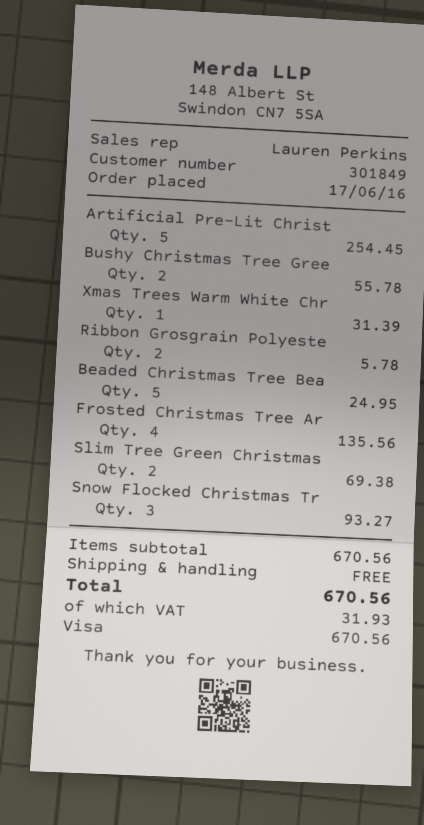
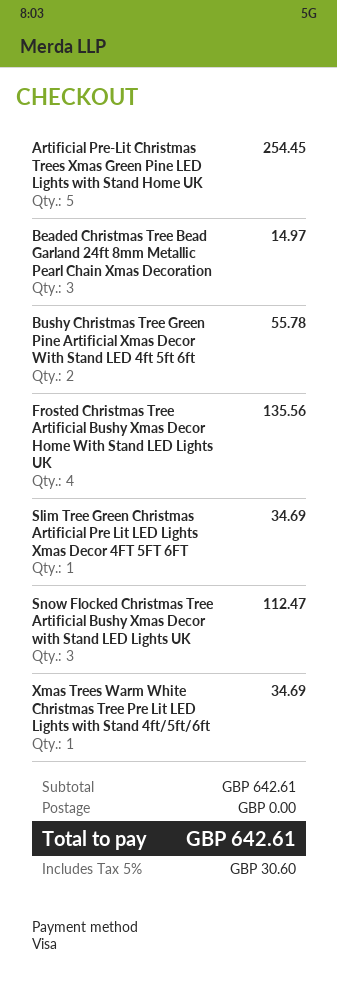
Xmas Trees Warm White Chr: 1 for 31.39 -> 1 for 34.69
Ribbon Grosgrain Polyeste: 2 for 5.78 -> none
Beaded Christmas Tree Bea: 5 for 24.95 -> 3 for 14.97
Slim Tree Green Christmas: 2 for 69.38 -> 1 for 34.69
Snow Flocked Christmas Tr: 3 for 93.27 -> 3 for 112.47
subtotal: 670.56 -> 642.61
tax: 31.93 -> 30.60
total: 670.56 -> 642.61

